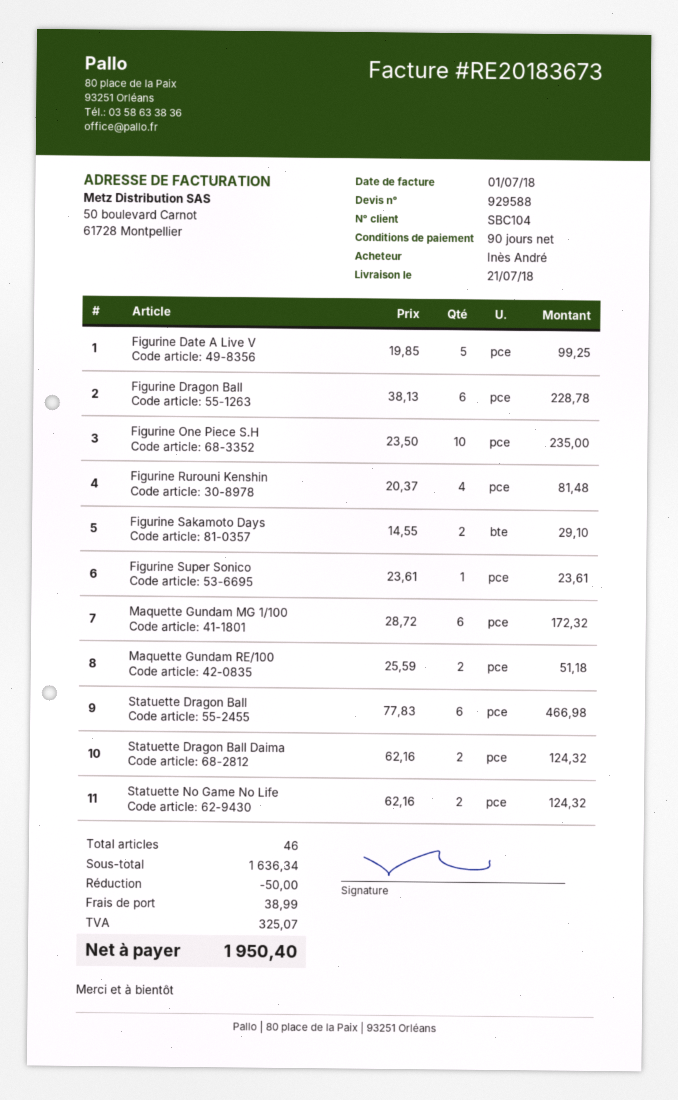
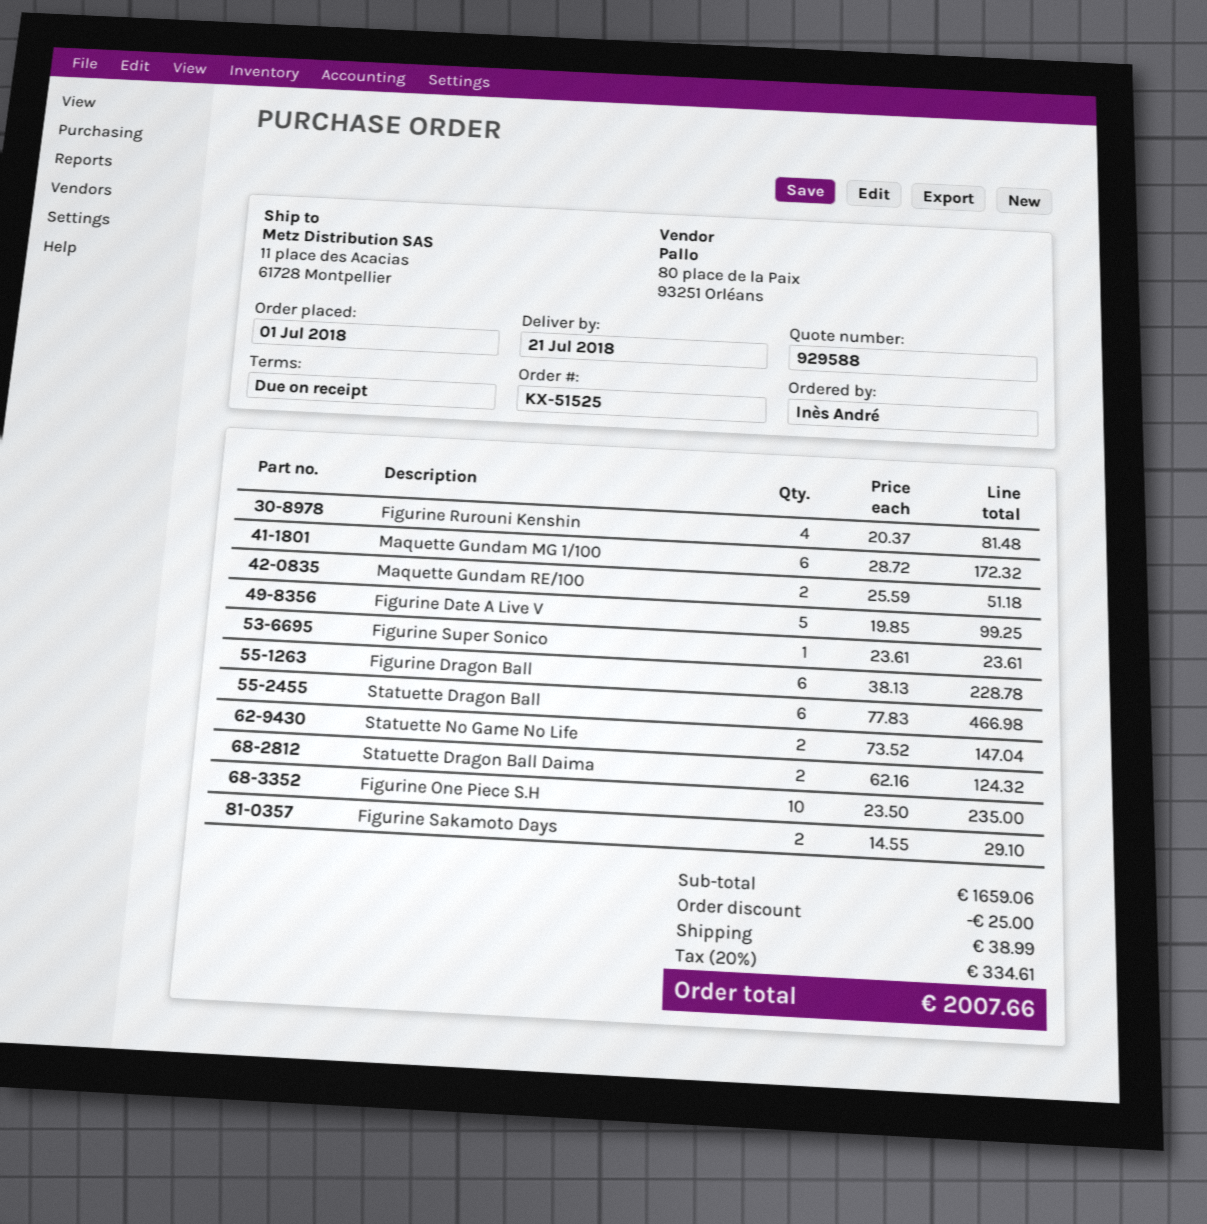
payment terms: 90 days -> on receipt
Statuette No Game No Life: 2 x 62.16 = 124.32 -> 2 x 73.52 = 147.04
subtotal: 1636.34 -> 1659.06
discount: 50.00 -> 25.00
tax: 325.07 -> 334.61
total: 1950.40 -> 2007.66

